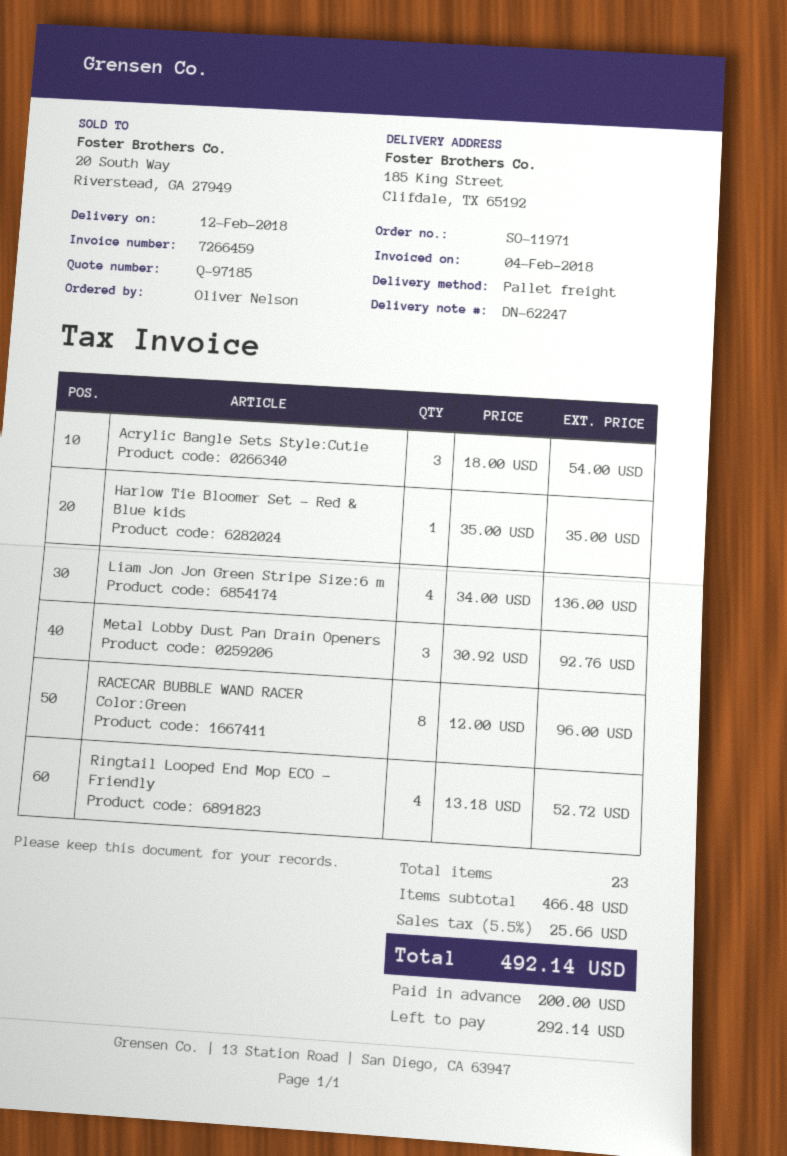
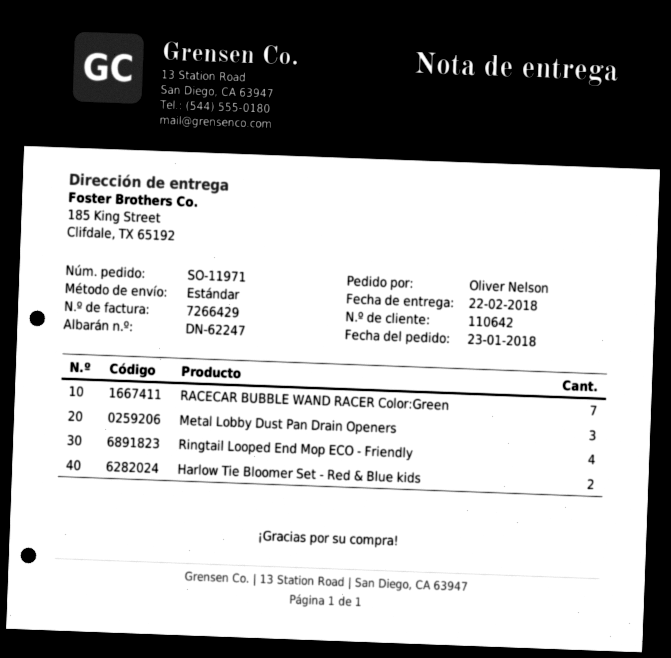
delivery date: 2018-02-12 -> 2018-02-22
invoice number: 7266459 -> 7266429
shipping method: pallet freight -> standard
Acrylic Bangle Sets Style:Cutie: 3 -> none
Harlow Tie Bloomer Set - Red & Blue kids: 1 -> 2
Liam Jon Jon Green Stripe Size:6 m: 4 -> none
RACECAR BUBBLE WAND RACER Color:Green: 8 -> 7

